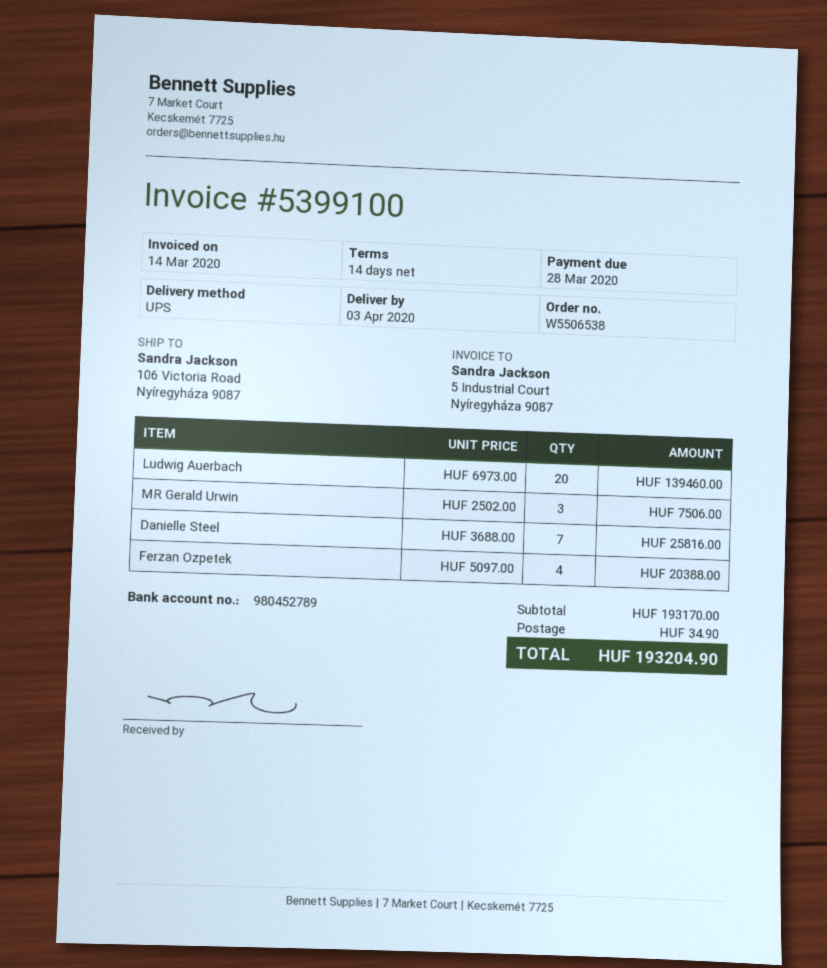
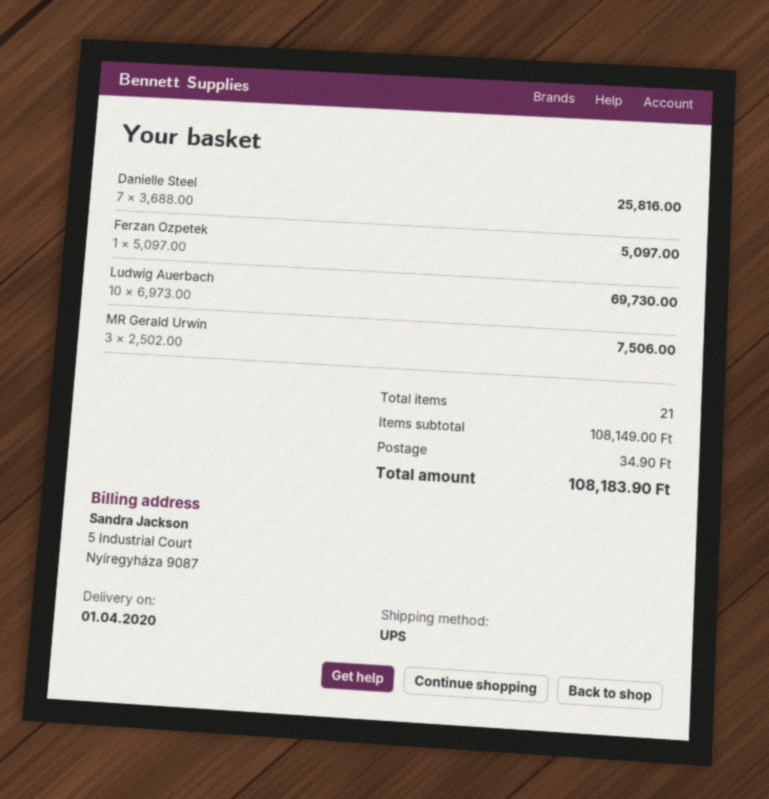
delivery date: 2020-04-03 -> 2020-04-01
Ludwig Auerbach: 20 x 6973.00 = 139460.00 -> 10 x 6973.00 = 69730.00
Ferzan Ozpetek: 4 x 5097.00 = 20388.00 -> 1 x 5097.00 = 5097.00
subtotal: 193170.00 -> 108149.00
total: 193204.90 -> 108183.90

